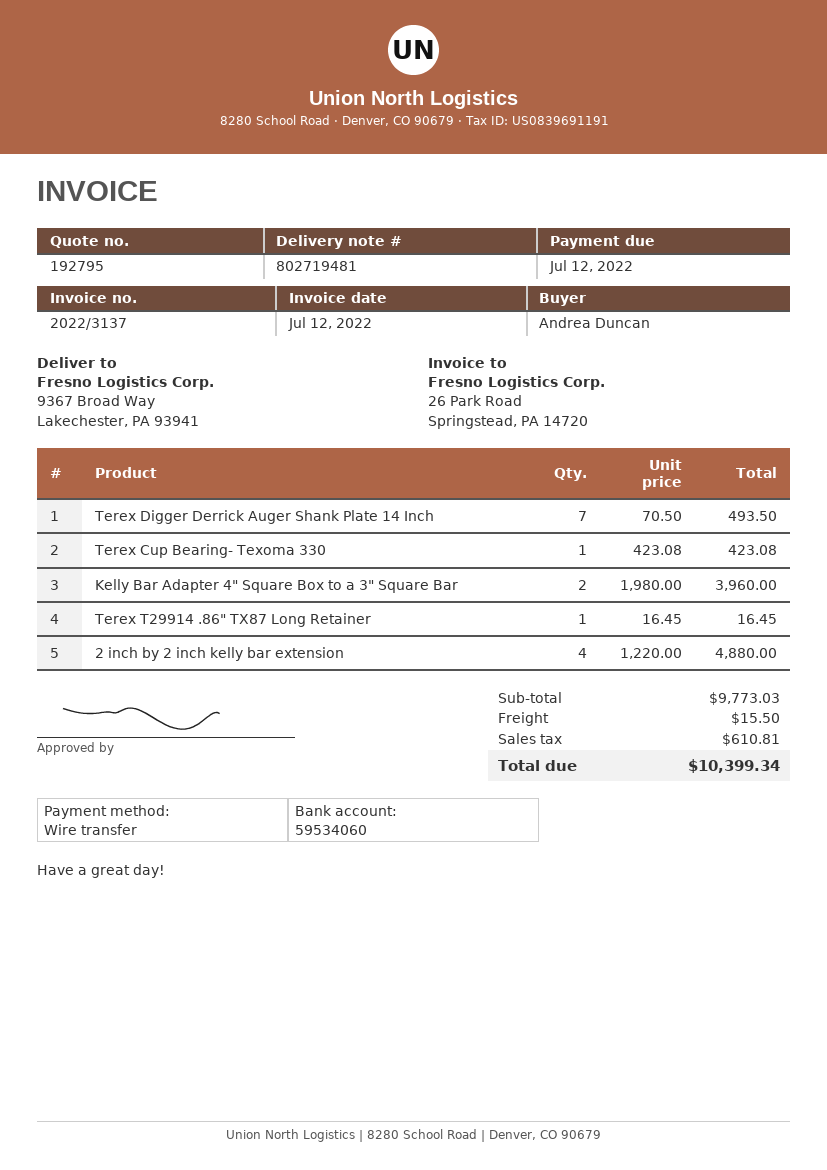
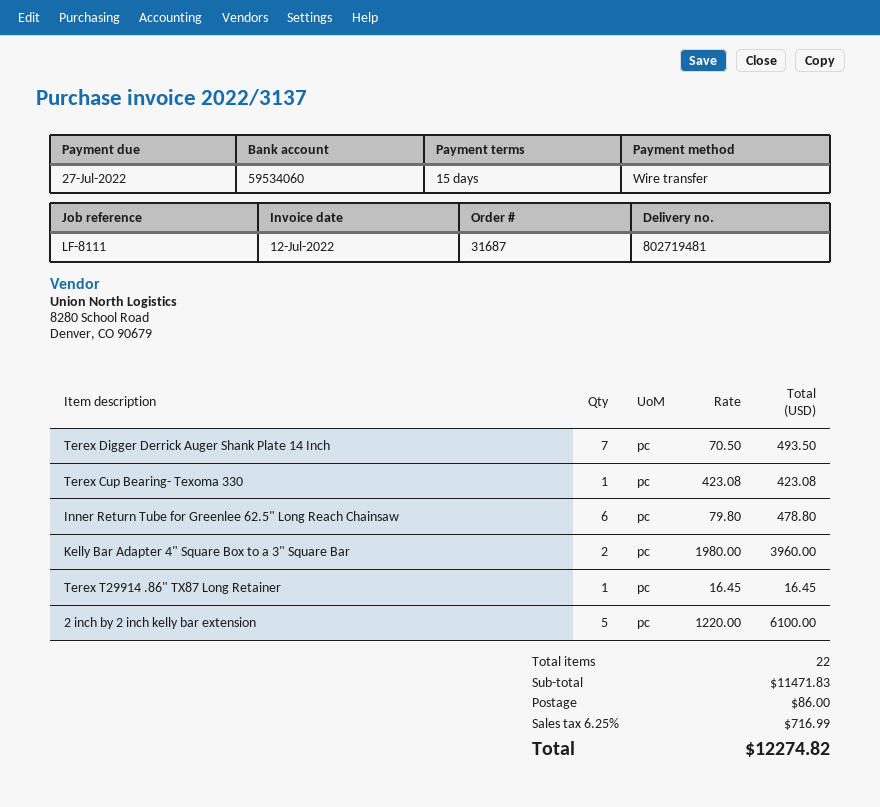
due date: 2022-07-12 -> 2022-07-27
2 inch by 2 inch kelly bar extension: 4 x 1220.00 = 4880.00 -> 5 x 1220.00 = 6100.00
Inner Return Tube for Greenlee 62.5" Long Reach Chainsaw: none -> 6 x 79.80 = 478.80
subtotal: 9773.03 -> 11471.83
shipping: 15.50 -> 86.00
tax: 610.81 -> 716.99
total: 10399.34 -> 12274.82

